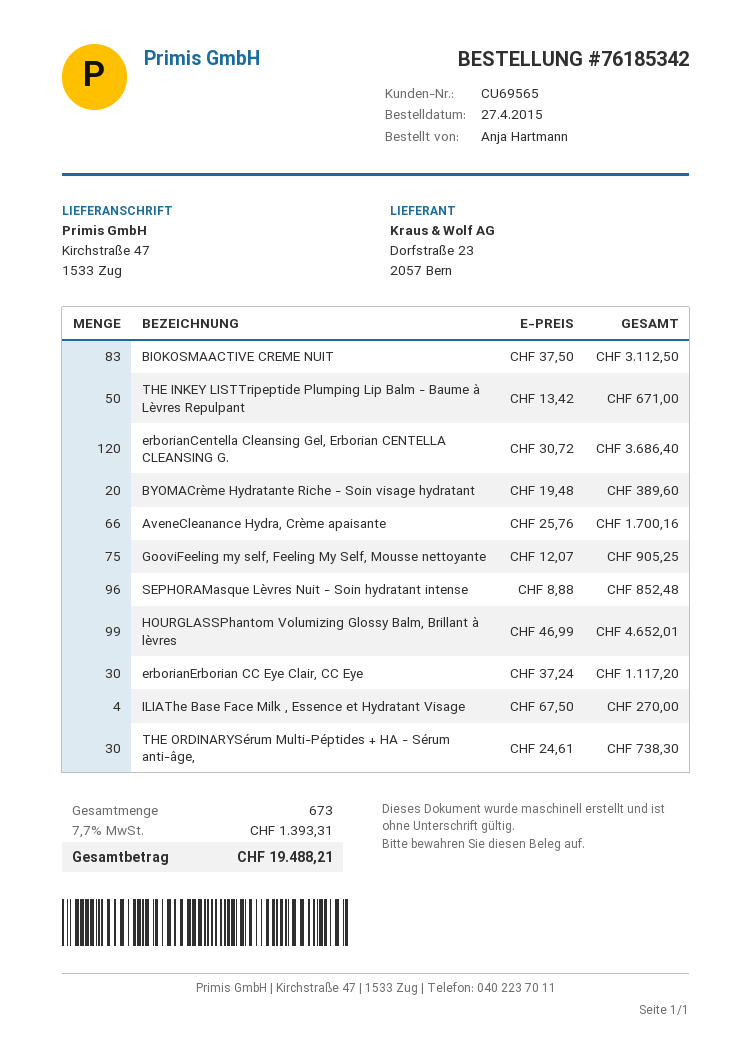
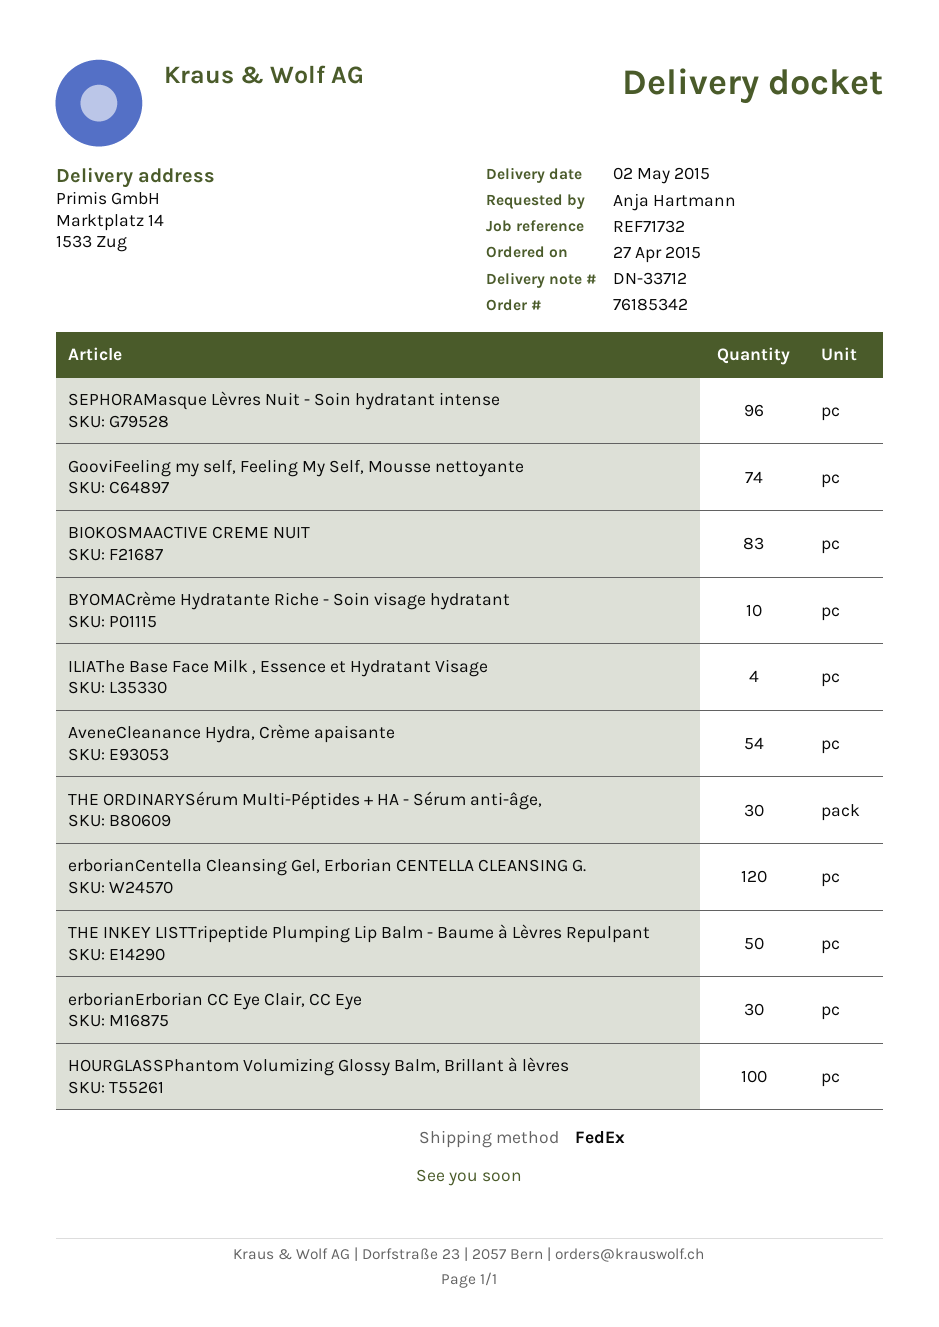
ship to: Kirchstraße 47, 1533 Zug -> Marktplatz 14, 1533 Zug
BYOMACrème Hydratante Riche - Soin visage hydratant: 20 -> 10
AveneCleanance Hydra, Crème apaisante: 66 -> 54
GooviFeeling my self, Feeling My Self, Mousse nettoyante: 75 -> 74
HOURGLASSPhantom Volumizing Glossy Balm, Brillant à lèvres: 99 -> 100

